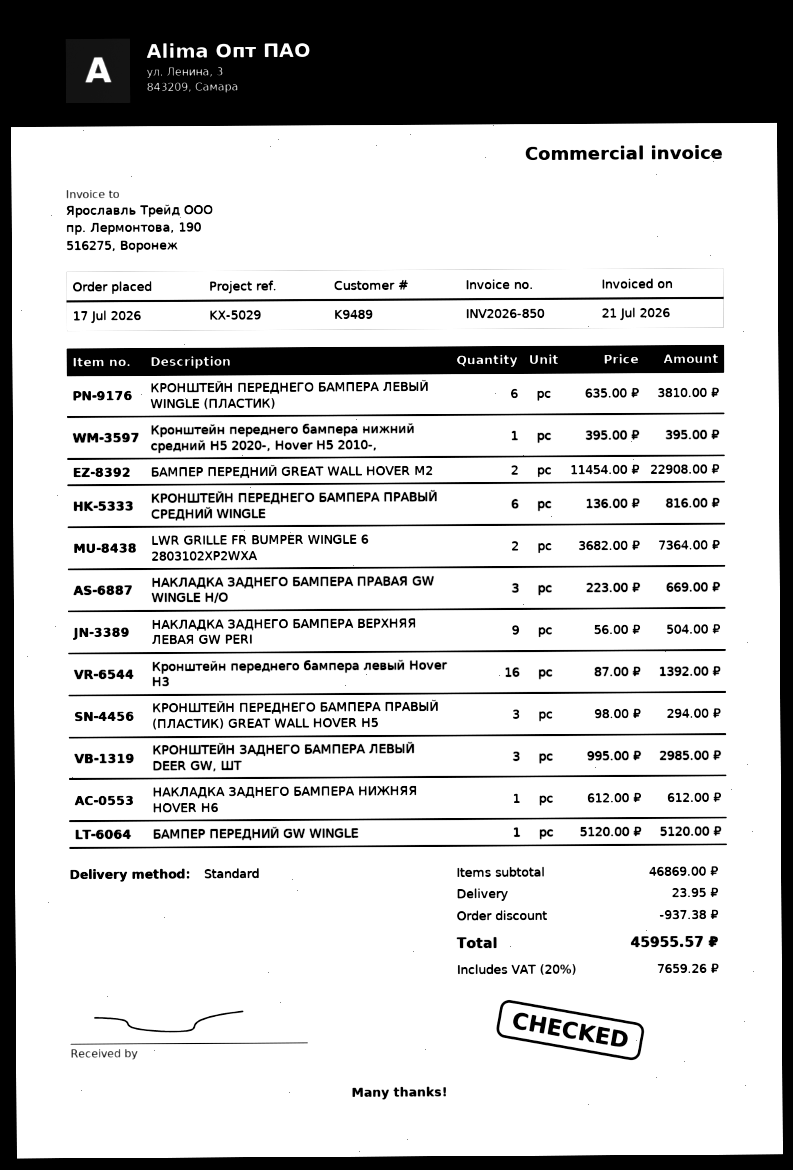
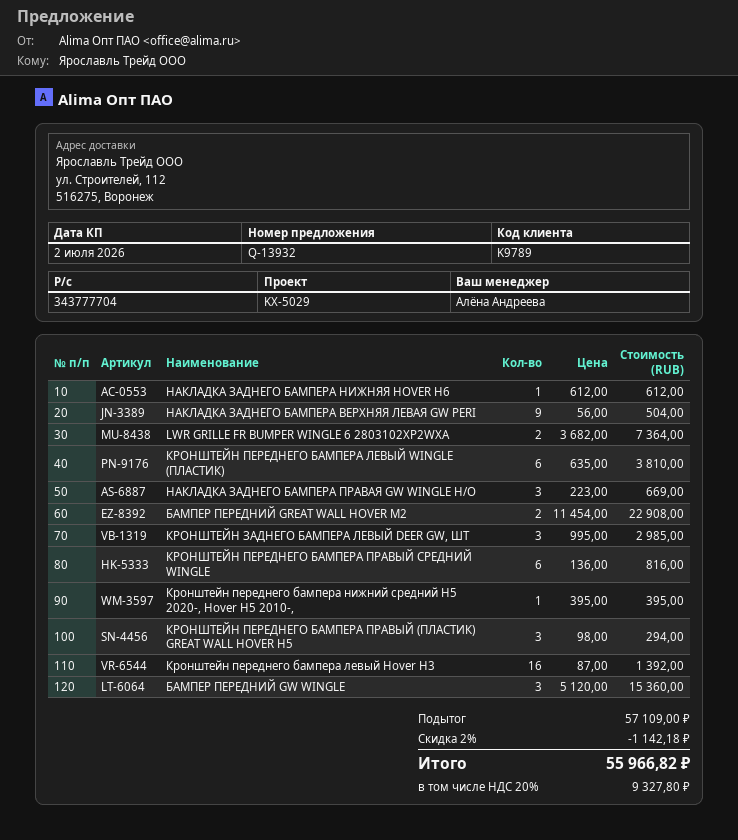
customer number: K9489 -> K9789
БАМПЕР ПЕРЕДНИЙ GW WINGLE: 1 x 5120.00 = 5120.00 -> 3 x 5120.00 = 15360.00
subtotal: 46869.00 -> 57109.00
discount: 937.38 -> 1142.18
shipping: 23.95 -> none
tax: 20% = 7659.26 -> 20% = 9327.80
total: 45955.57 -> 55966.82

